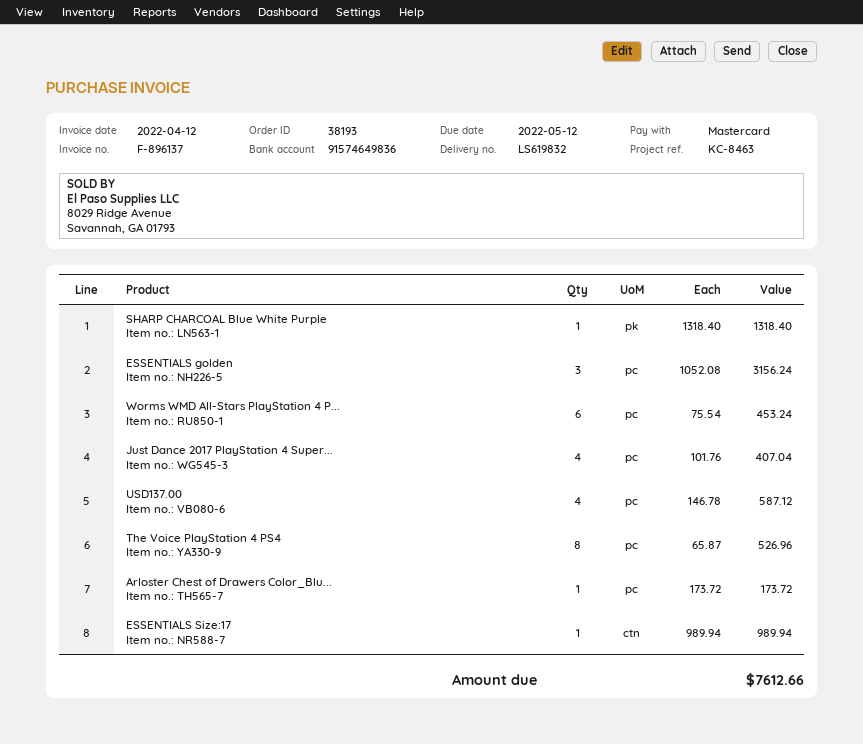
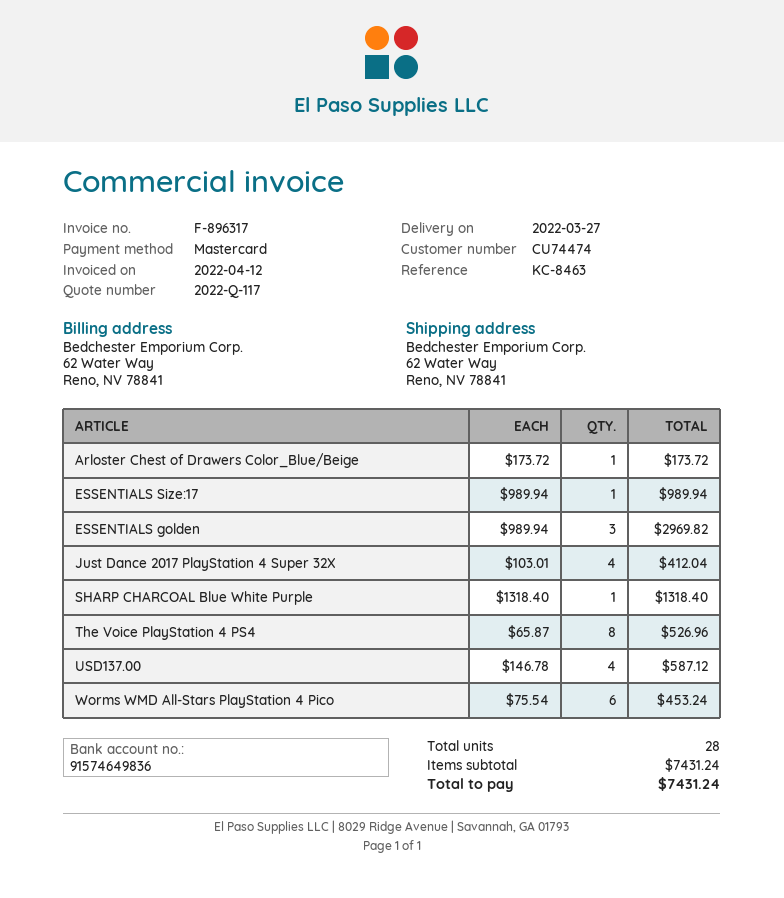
invoice number: F-896137 -> F-896317
ESSENTIALS golden: 3 x 1052.08 = 3156.24 -> 3 x 989.94 = 2969.82
Just Dance 2017 PlayStation 4 Super...: 4 x 101.76 = 407.04 -> 4 x 103.01 = 412.04
total: 7612.66 -> 7431.24

